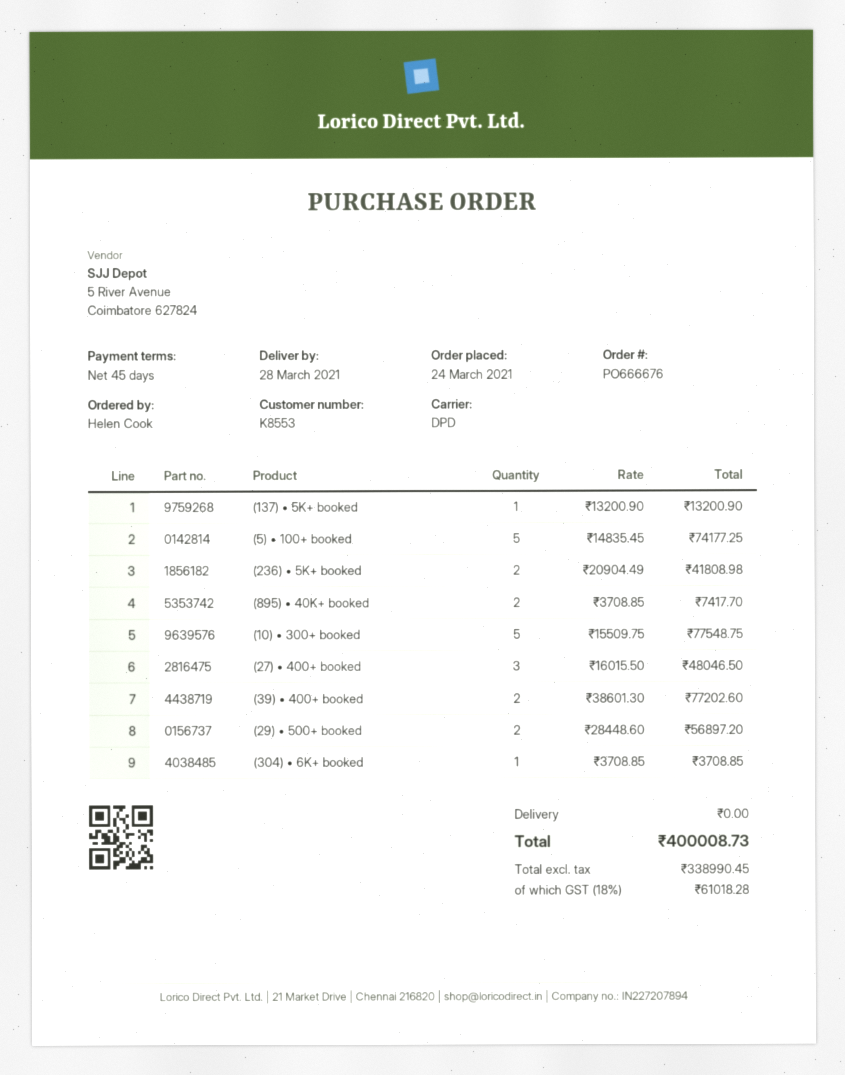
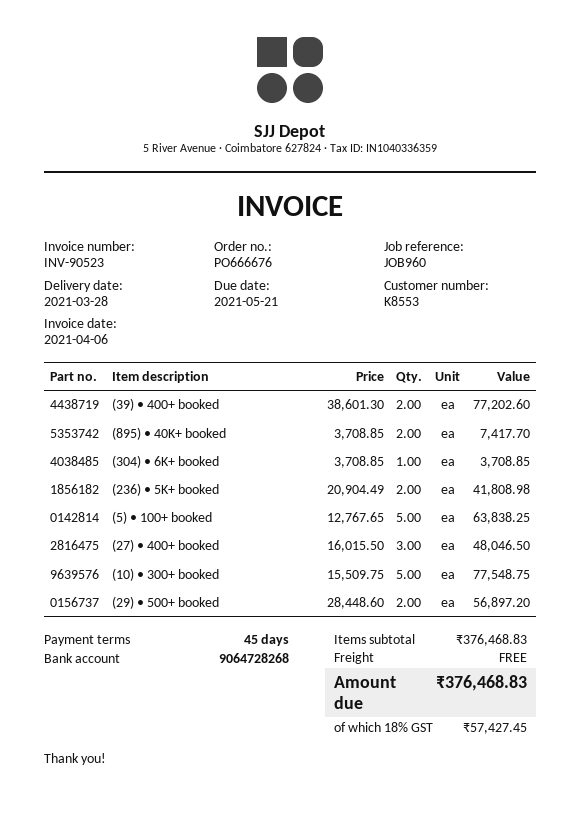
(137) • 5K+ booked: 1 x 13200.90 = 13200.90 -> none
(5) • 100+ booked: 5 x 14835.45 = 74177.25 -> 5 x 12767.65 = 63838.25
tax: 18% = 61018.28 -> 18% = 57427.45
total: 400008.73 -> 376468.83

